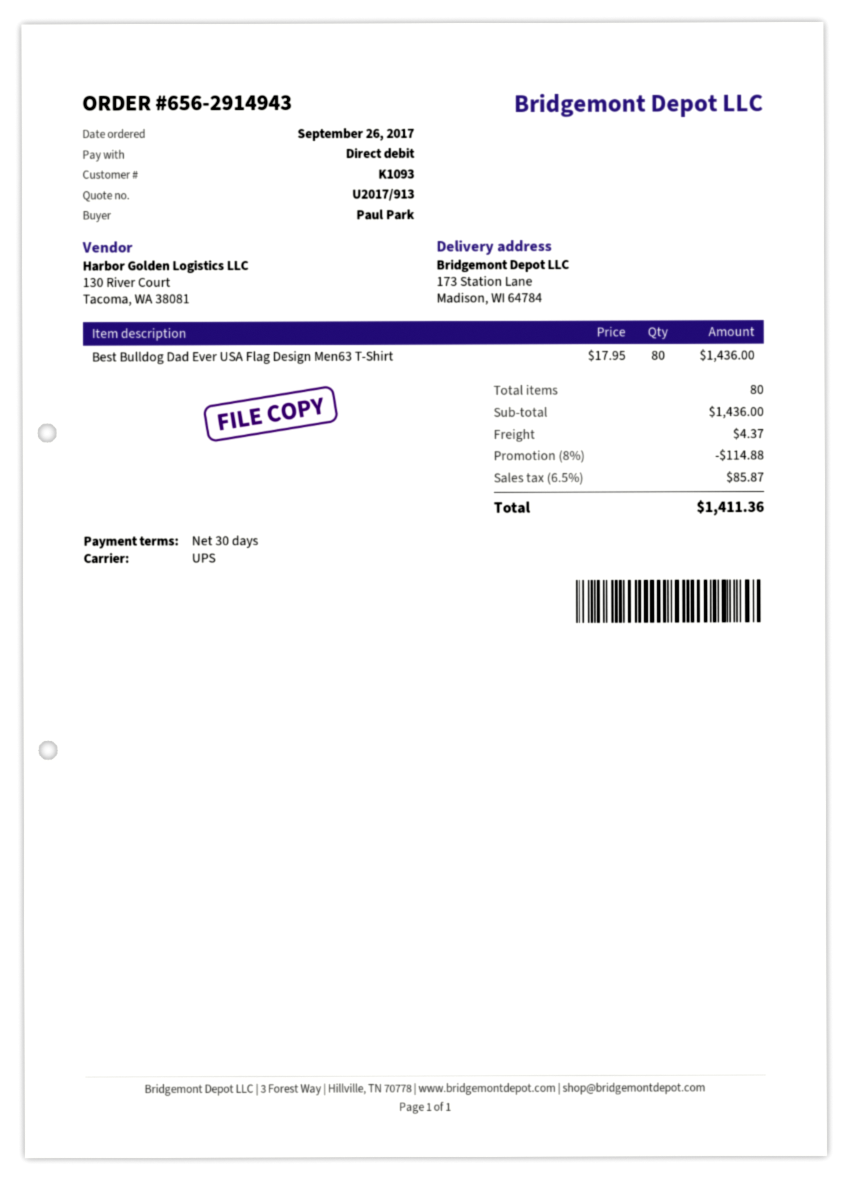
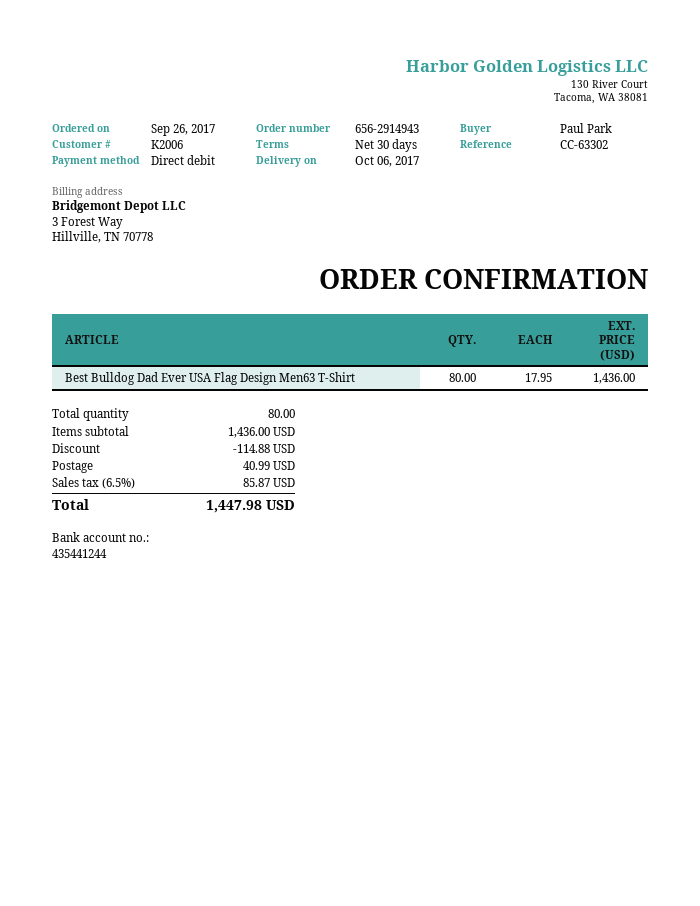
customer number: K1093 -> K2006
shipping: 4.37 -> 40.99
total: 1411.36 -> 1447.98

